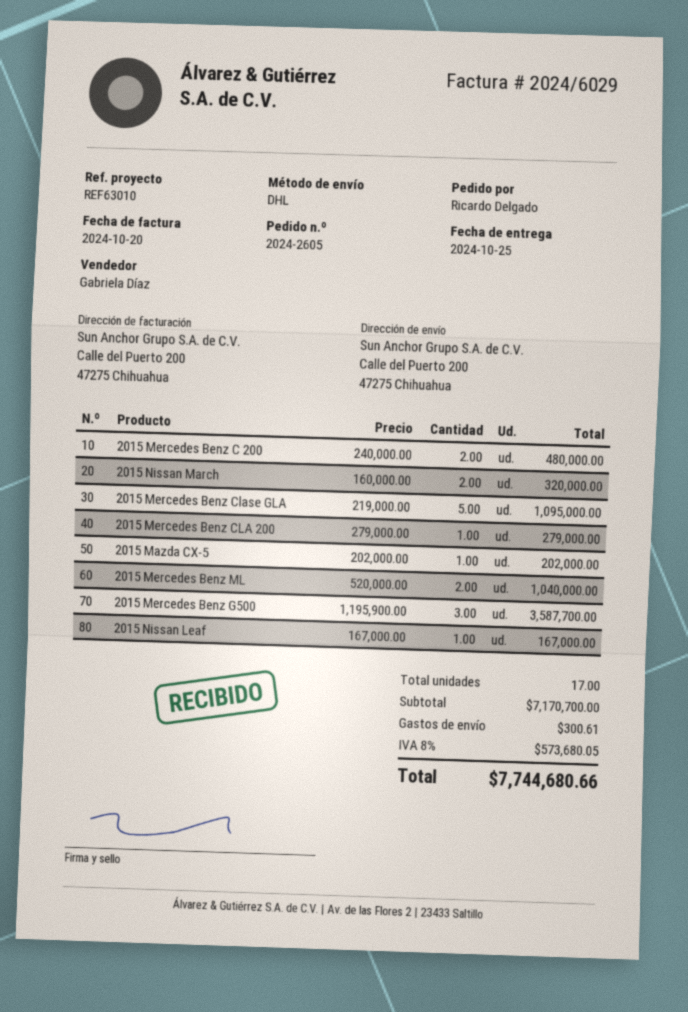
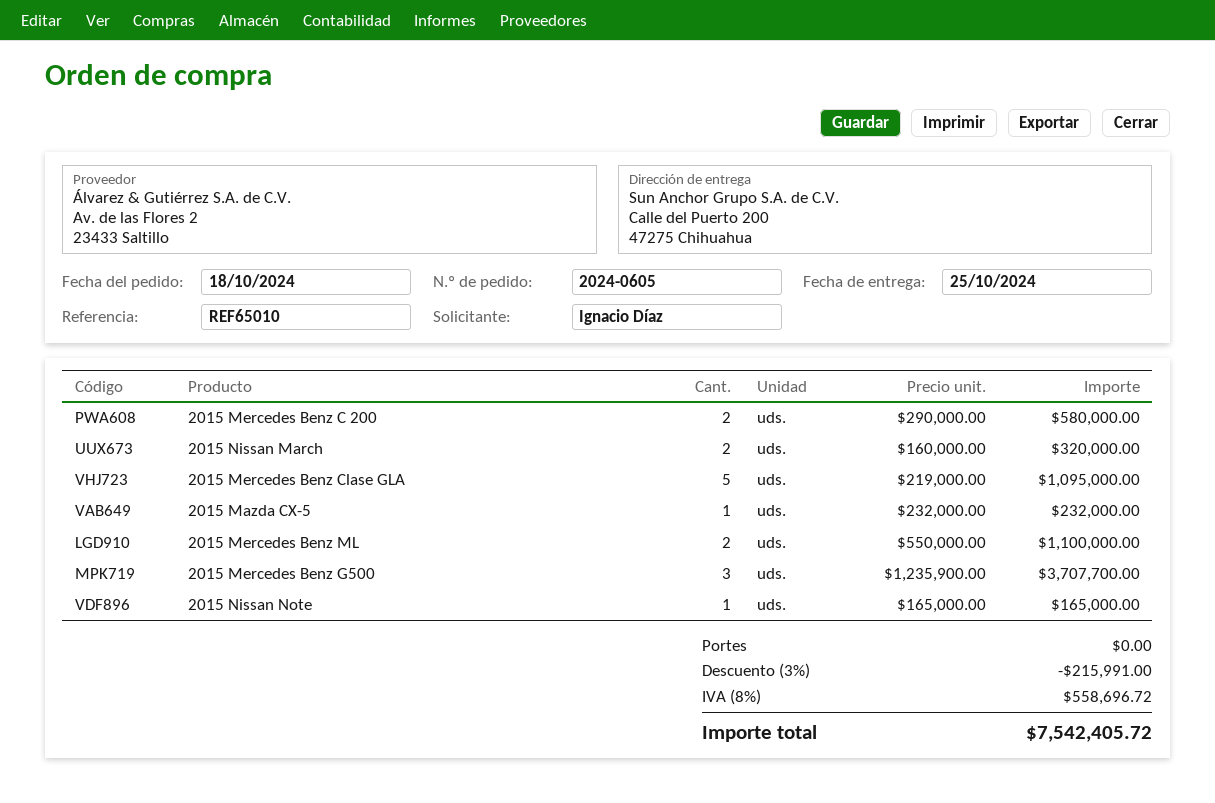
order number: 2024-2605 -> 2024-0605
reference: REF63010 -> REF65010
ordered by: Ricardo Delgado -> Ignacio Díaz
2015 Mercedes Benz C 200: 2 x 240000.00 = 480000.00 -> 2 x 290000.00 = 580000.00
2015 Mercedes Benz CLA 200: 1 x 279000.00 = 279000.00 -> none
2015 Mazda CX-5: 1 x 202000.00 = 202000.00 -> 1 x 232000.00 = 232000.00
2015 Mercedes Benz ML: 2 x 520000.00 = 1040000.00 -> 2 x 550000.00 = 1100000.00
2015 Mercedes Benz G500: 3 x 1195900.00 = 3587700.00 -> 3 x 1235900.00 = 3707700.00
2015 Nissan Leaf: 1 x 167000.00 = 167000.00 -> none
2015 Nissan Note: none -> 1 x 165000.00 = 165000.00
discount: none -> 3% = 215991.00
shipping: 300.61 -> 0.00
tax: 8% = 573680.05 -> 8% = 558696.72
total: 7744680.66 -> 7542405.72

